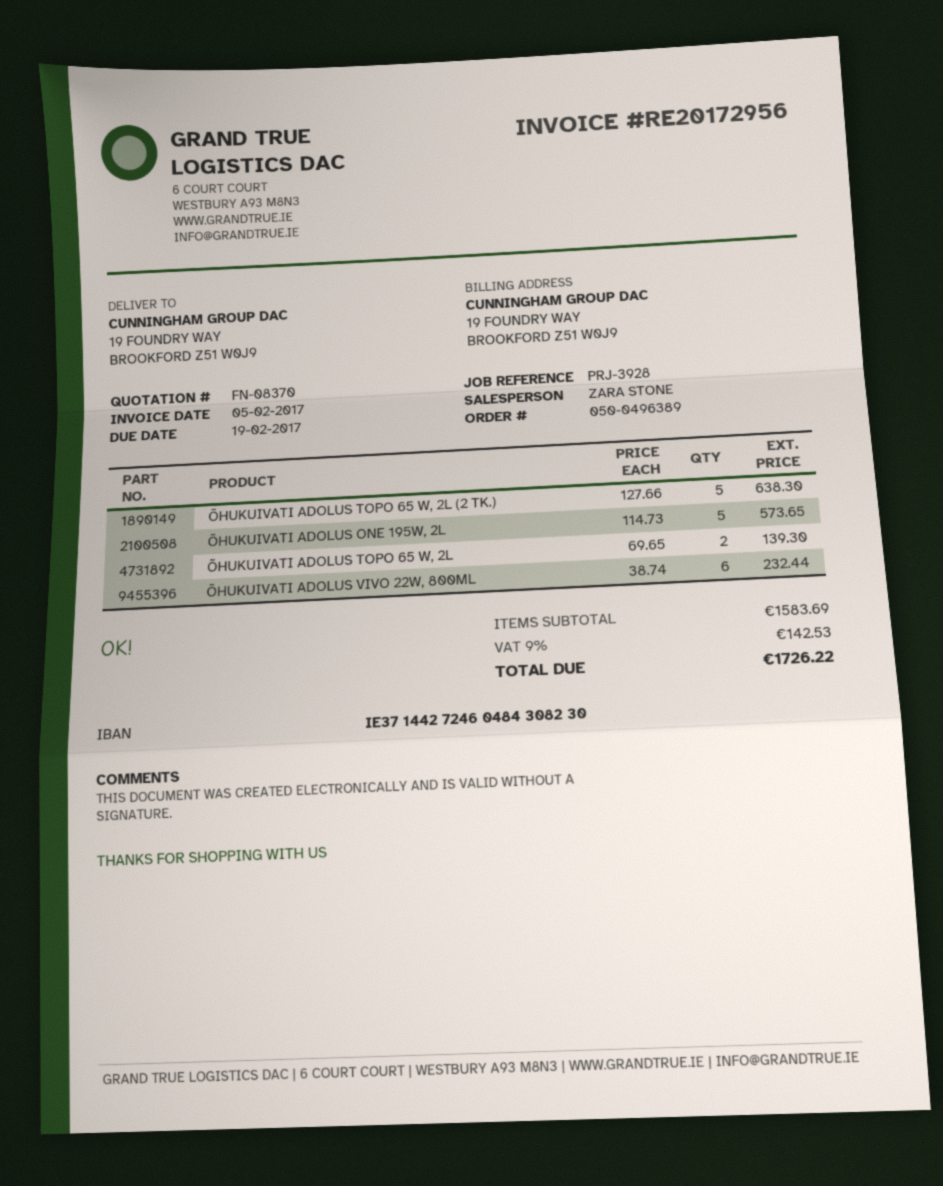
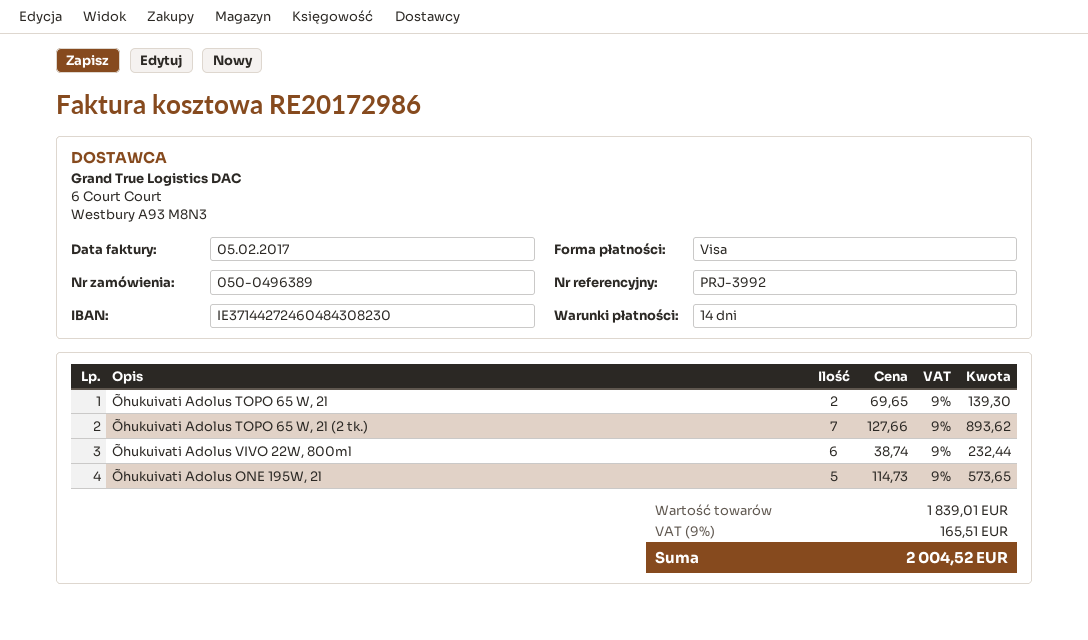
invoice number: RE20172956 -> RE20172986
reference: PRJ-3928 -> PRJ-3992
ÕHUKUIVATI ADOLUS TOPO 65 W, 2L (2 TK.): 5 x 127.66 = 638.30 -> 7 x 127.66 = 893.62
subtotal: 1583.69 -> 1839.01
tax: 9% = 142.53 -> 9% = 165.51
total: 1726.22 -> 2004.52

